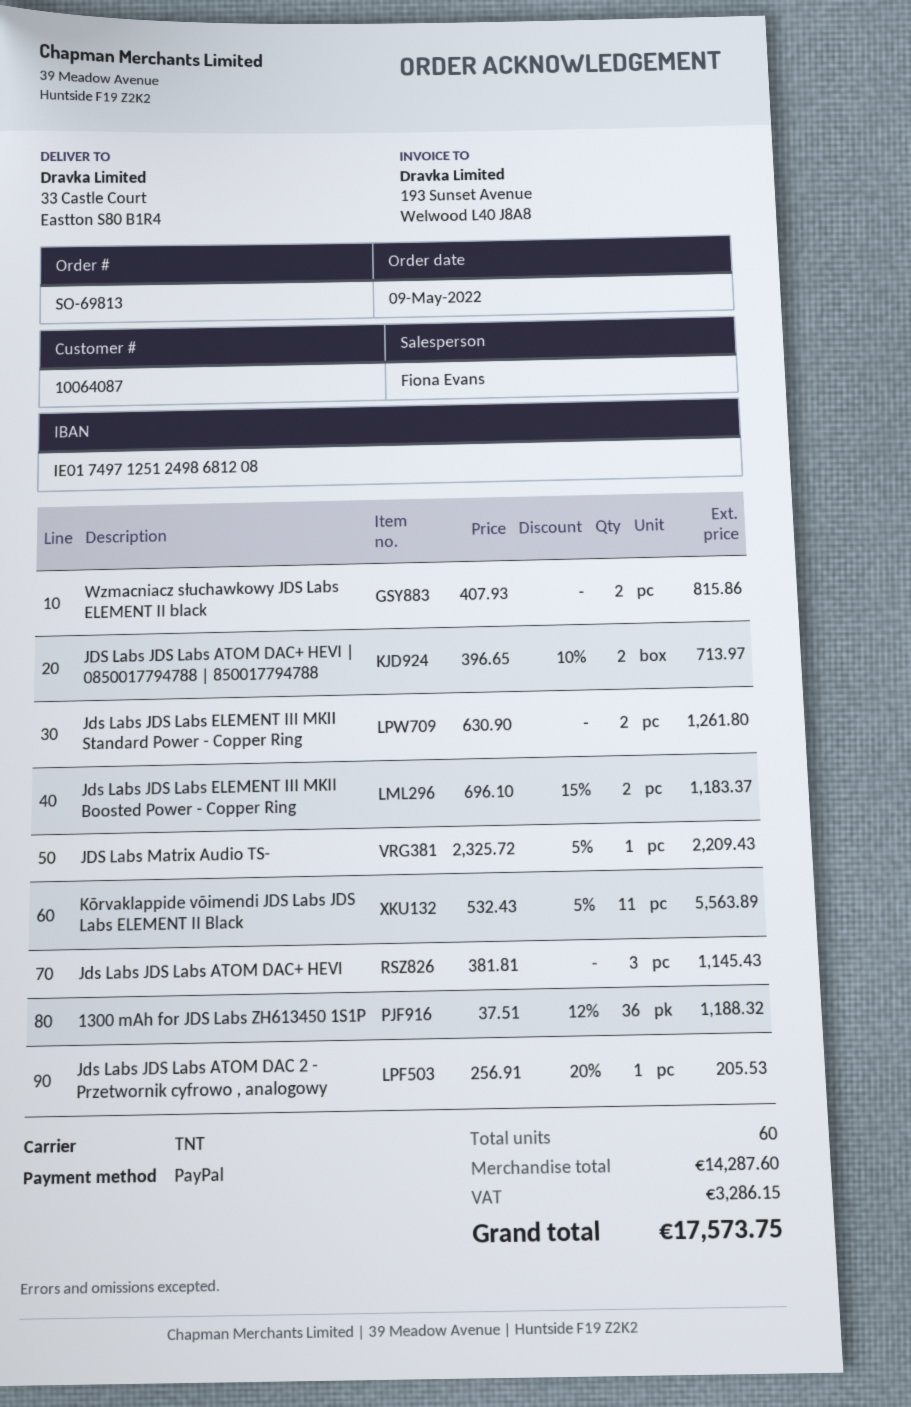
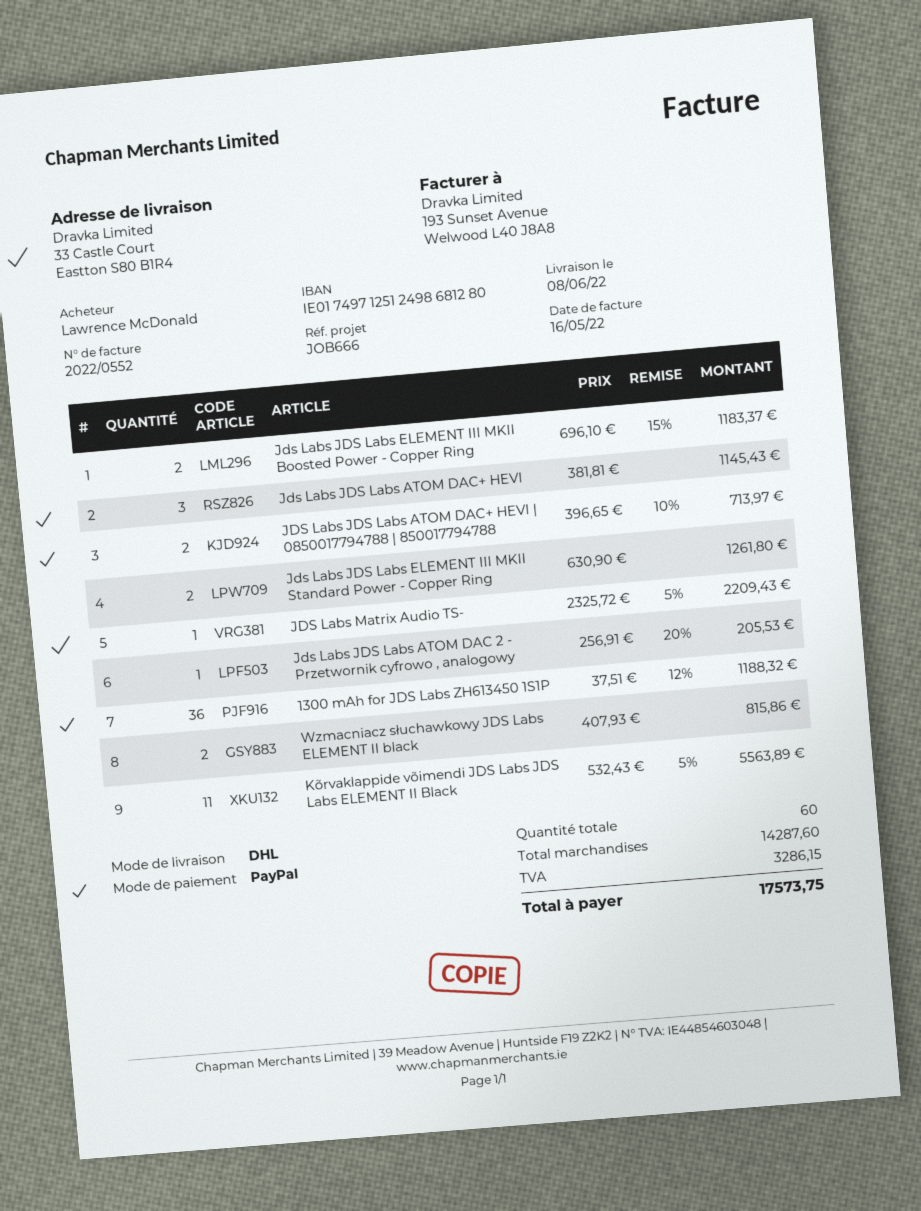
bank account: IE01749712512498681208 -> IE01749712512498681280
shipping method: TNT -> DHL

